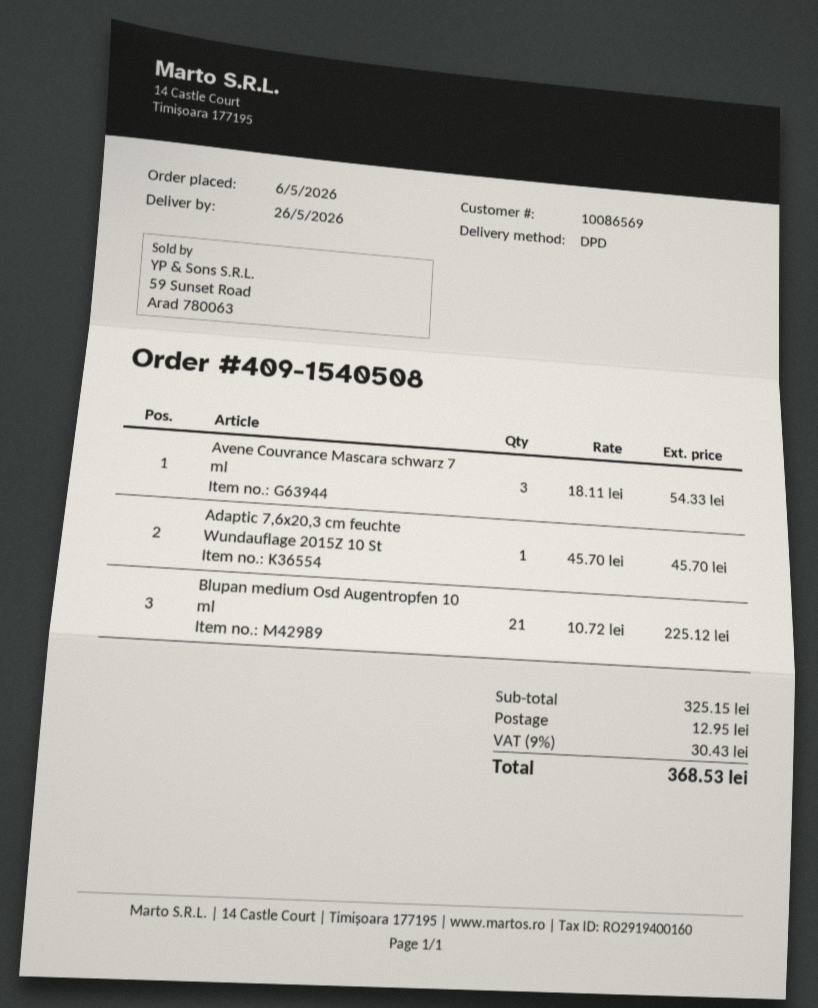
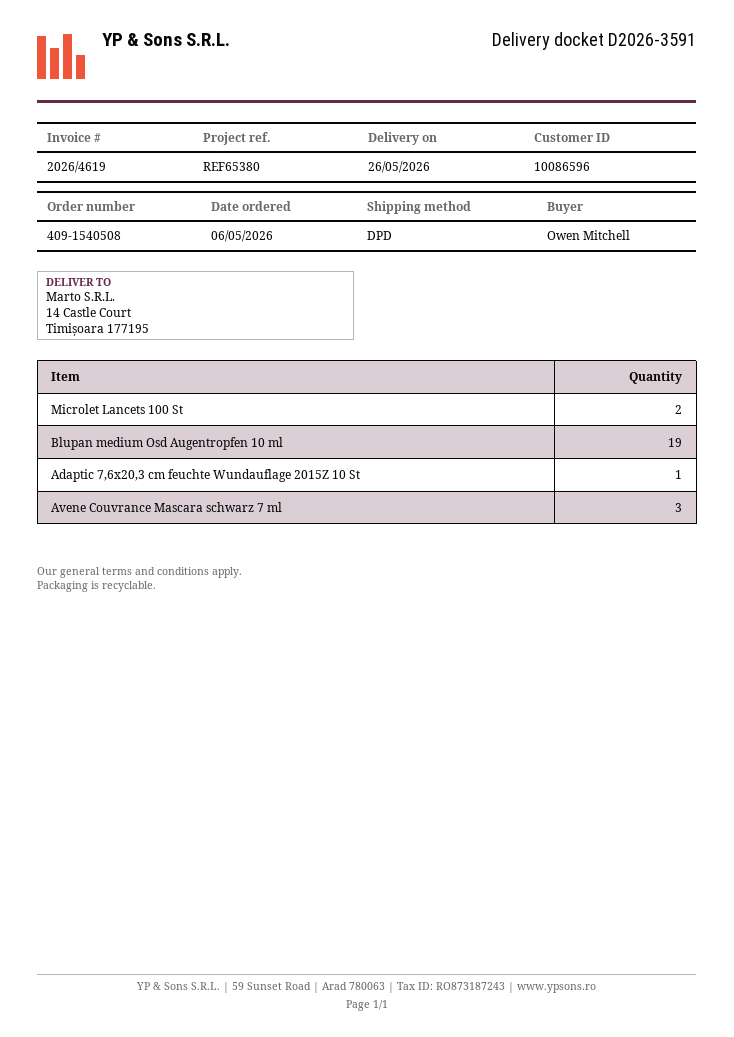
customer number: 10086569 -> 10086596
Blupan medium Osd Augentropfen 10 ml: 21 -> 19
Microlet Lancets 100 St: none -> 2

